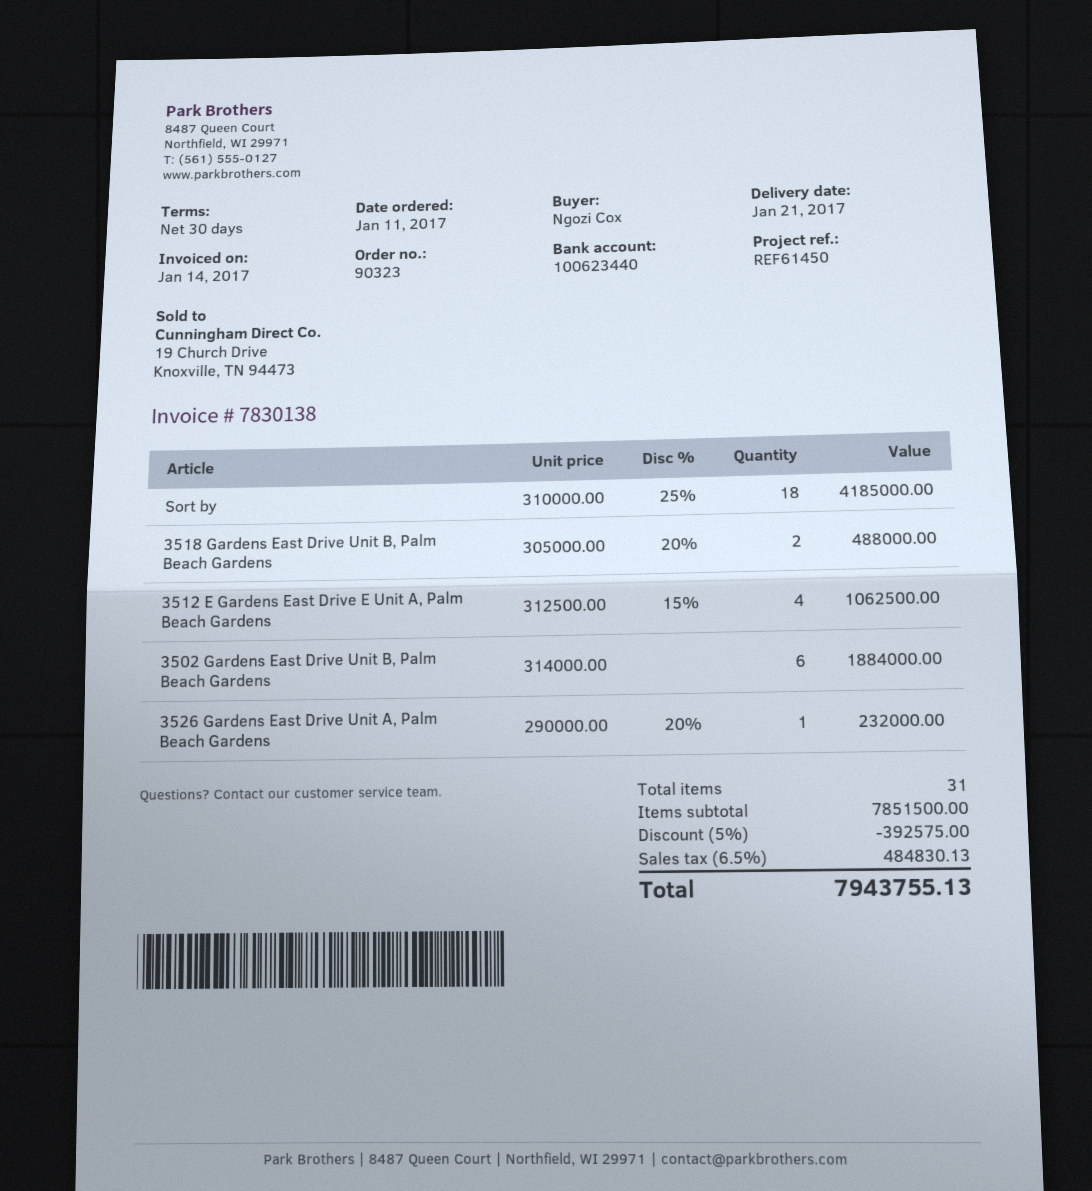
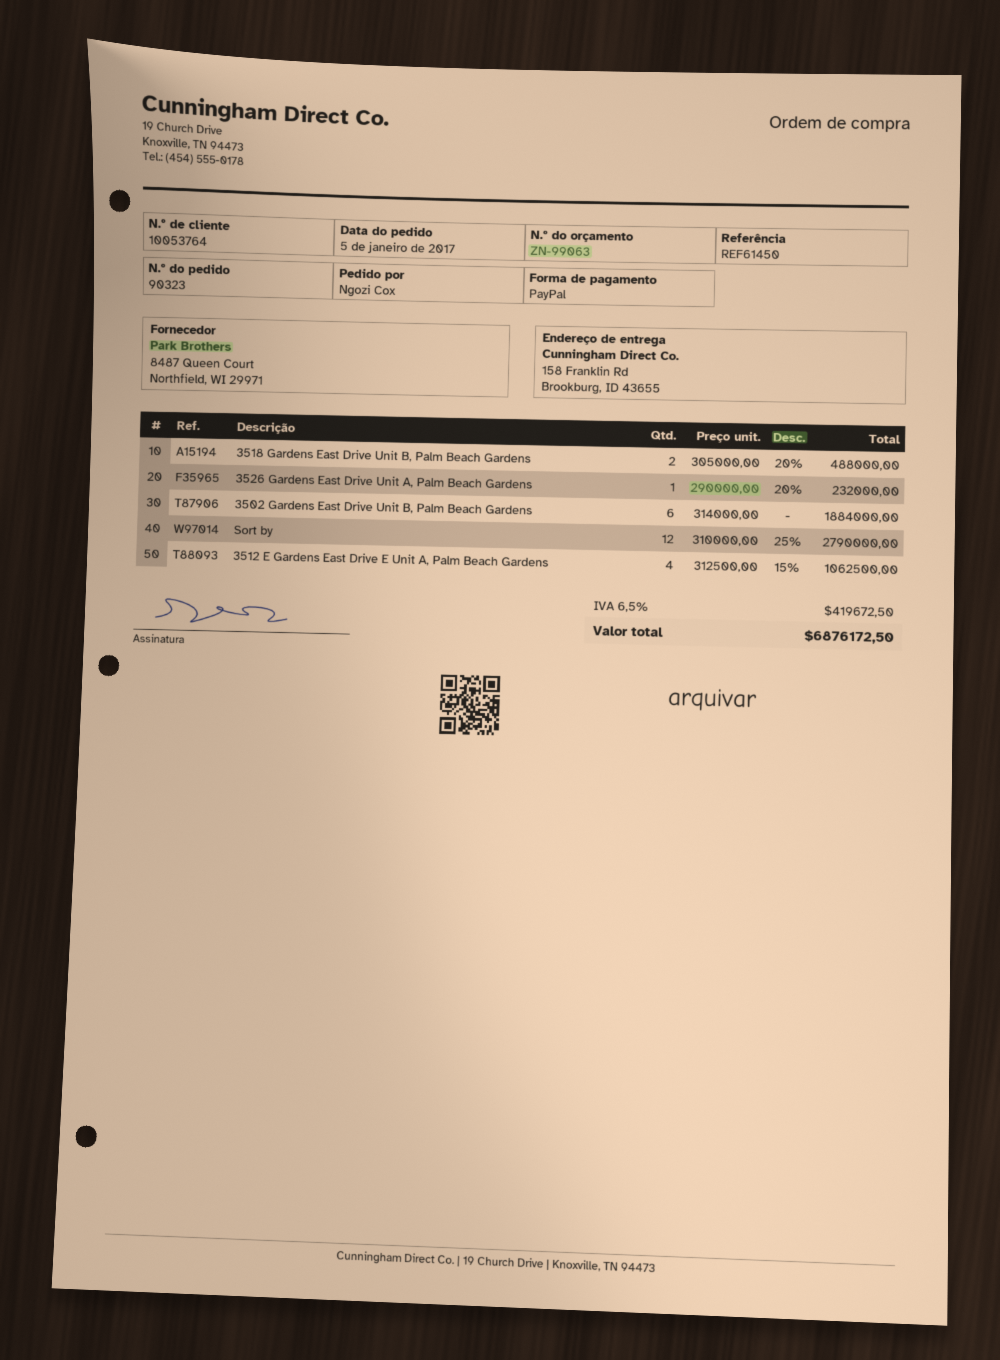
order date: 2017-01-11 -> 2017-01-05
Sort by: 18 x 310000.00 - 25% = 4185000.00 -> 12 x 310000.00 - 25% = 2790000.00
discount: 5% = 392575.00 -> none
tax: 6.5% = 484830.13 -> 6.5% = 419672.50
total: 7943755.13 -> 6876172.50

